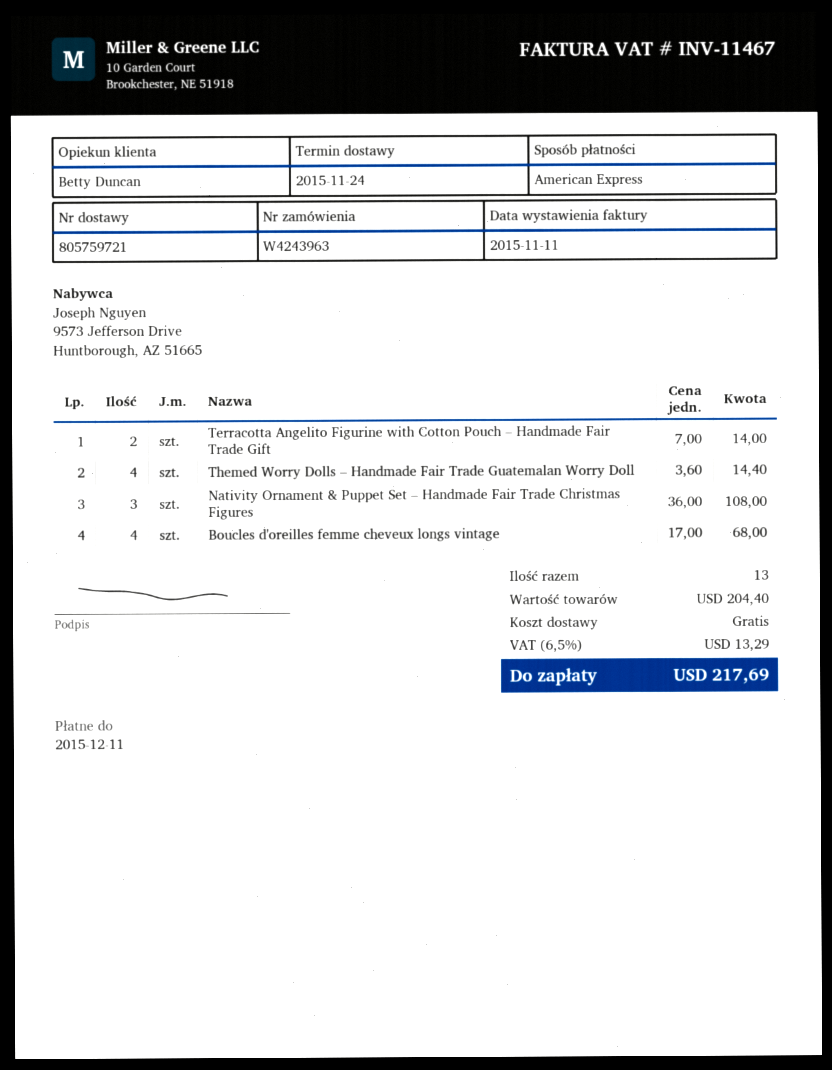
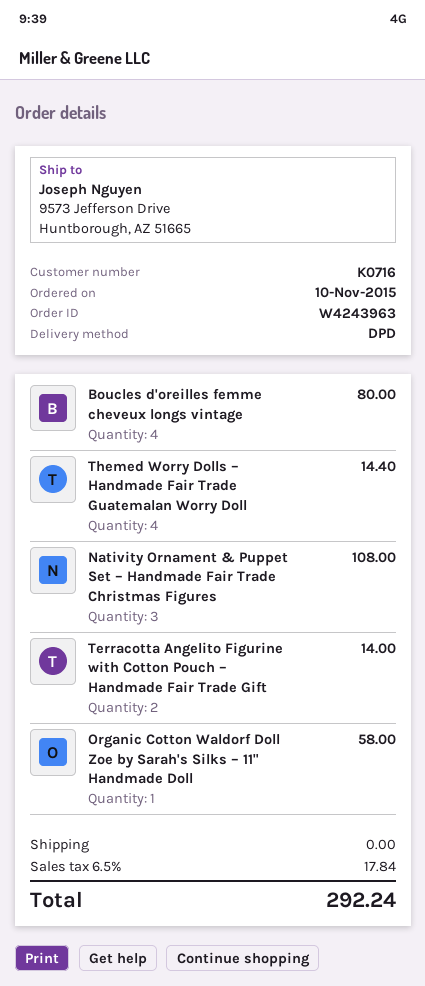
Boucles d'oreilles femme cheveux longs vintage: 4 for 68.00 -> 4 for 80.00
Organic Cotton Waldorf Doll Zoe by Sarah's Silks – 11" Handmade Doll: none -> 1 for 58.00
tax: 6.5% = 13.29 -> 6.5% = 17.84
total: 217.69 -> 292.24

